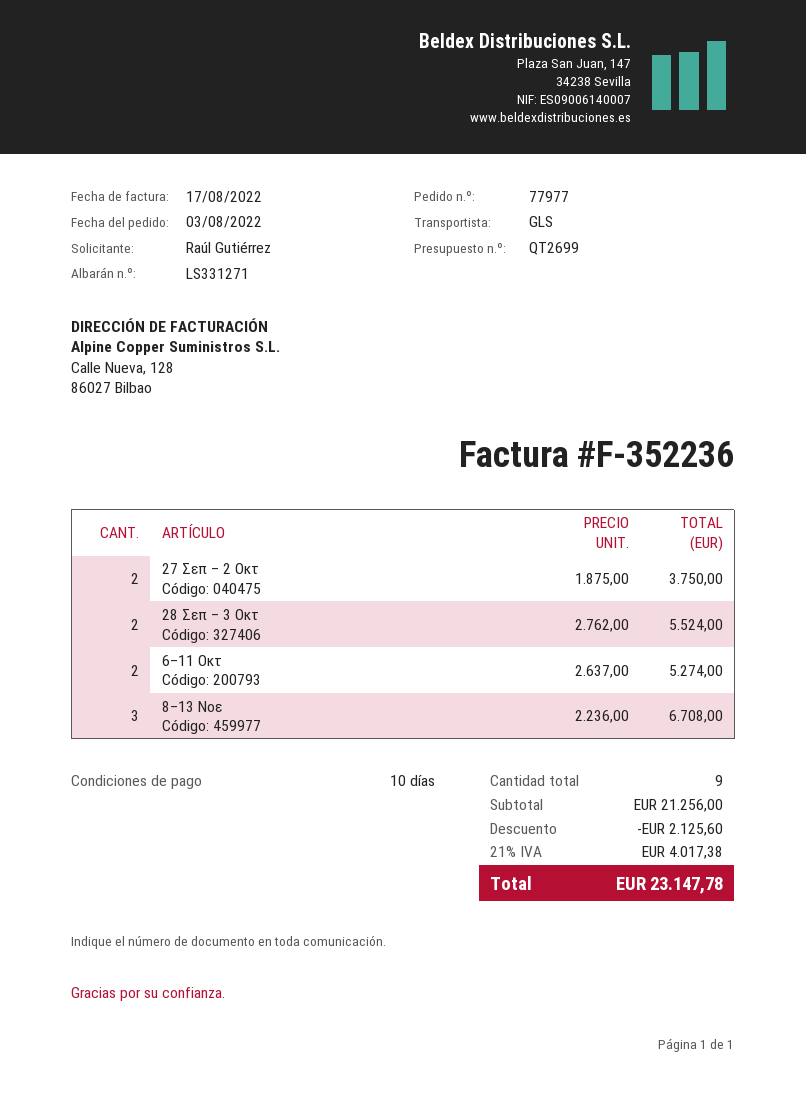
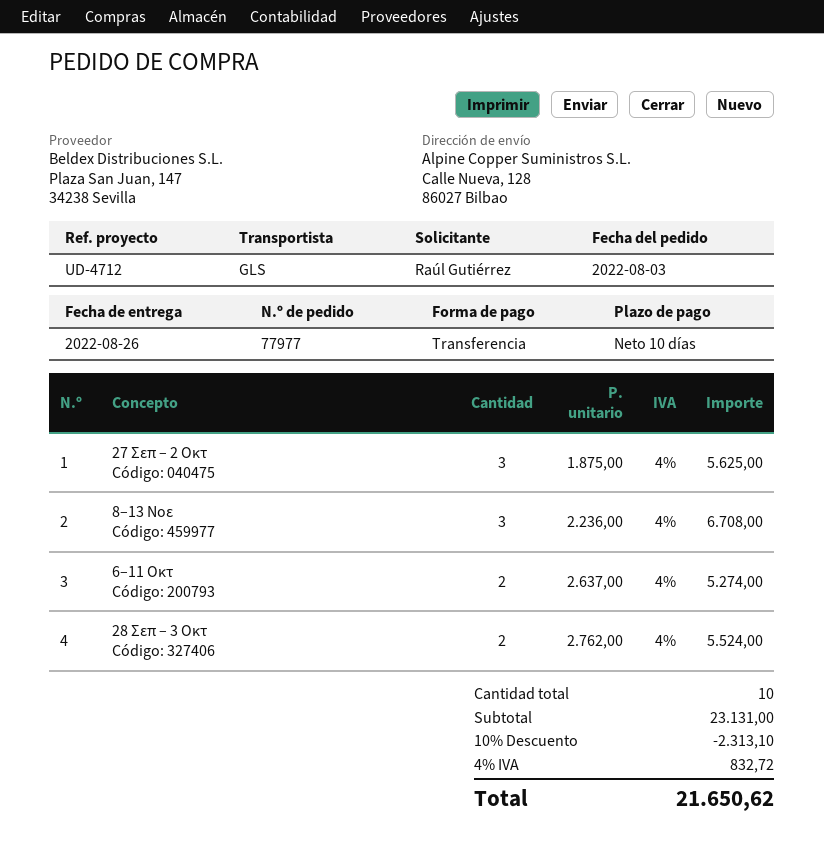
27 Σεπ – 2 Οκτ: 2 x 1875.00 = 3750.00 -> 3 x 1875.00 = 5625.00
total quantity: 9 -> 10
subtotal: 21256.00 -> 23131.00
discount: 2125.60 -> 2313.10
tax: 21% = 4017.38 -> 4% = 832.72
total: 23147.78 -> 21650.62

